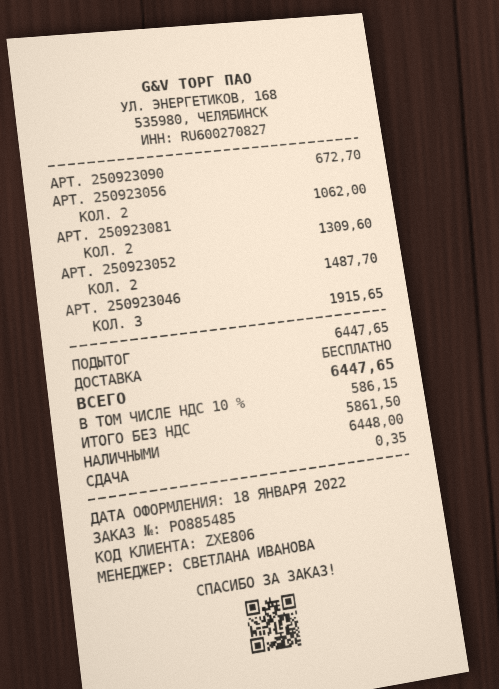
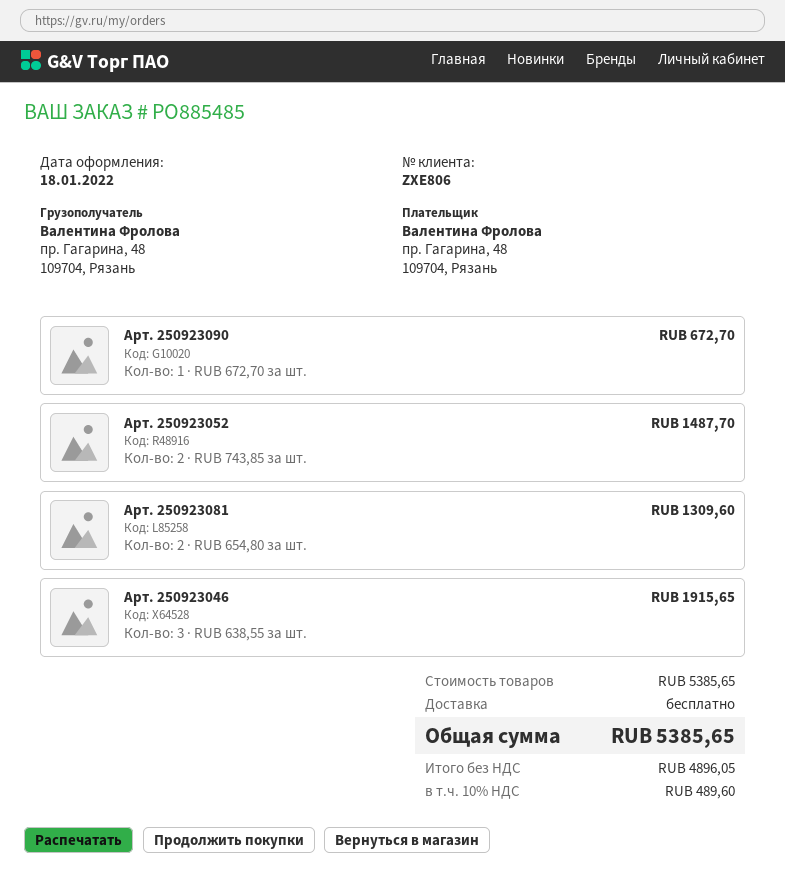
АРТ. 250923056: 2 for 1062.00 -> none
subtotal: 6447.65 -> 5385.65
net: 5861.50 -> 4896.05
tax: 10% = 586.15 -> 10% = 489.60
total: 6447.65 -> 5385.65

